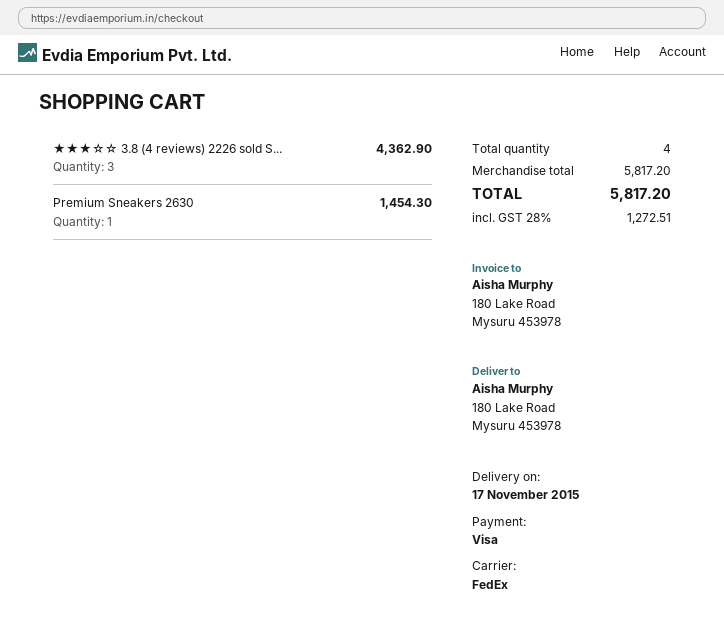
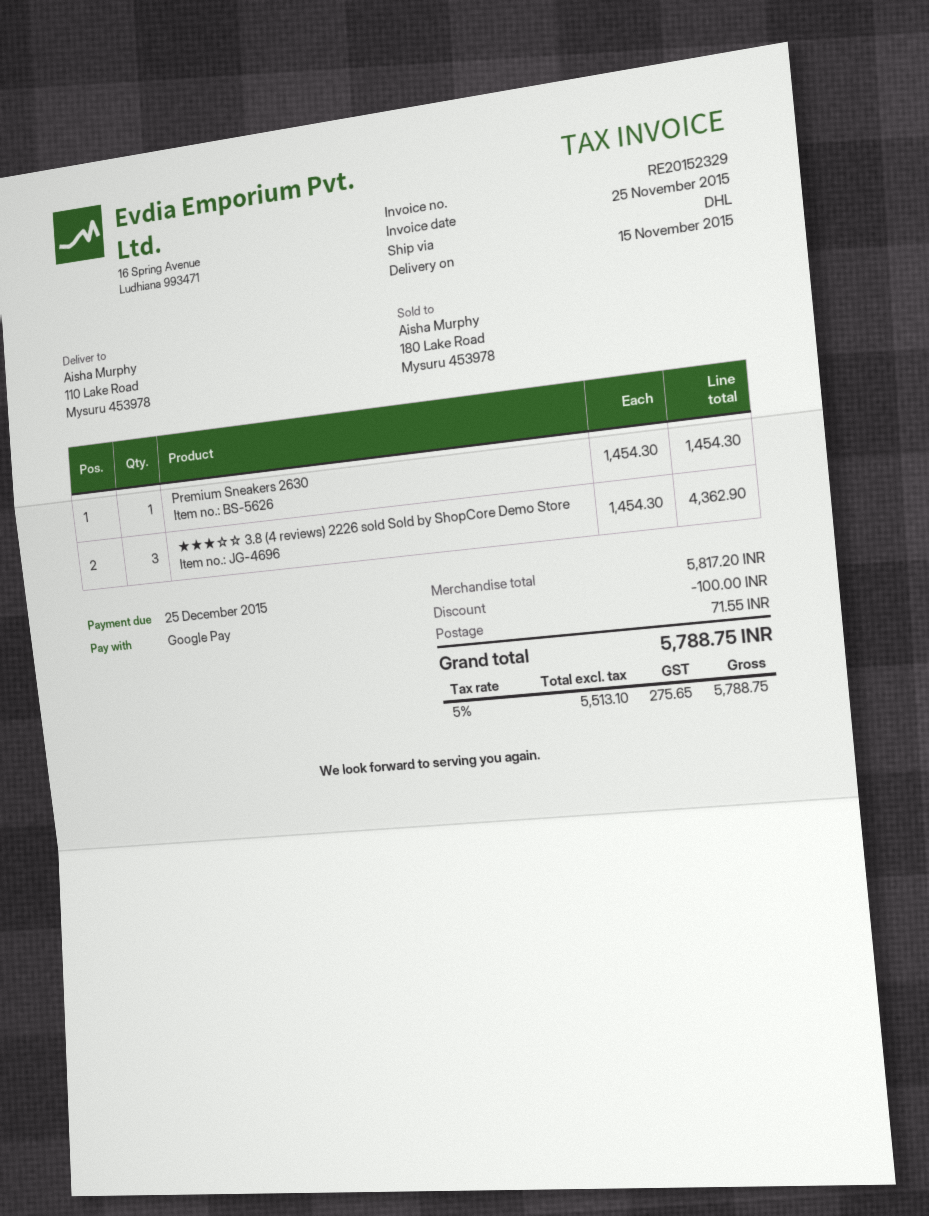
delivery date: 2015-11-17 -> 2015-11-15
payment method: Visa -> Google Pay
shipping method: FedEx -> DHL
ship to: 180 Lake Road, Mysuru 453978 -> 110 Lake Road, Mysuru 453978
discount: none -> 100.00
shipping: none -> 71.55
tax: 28% = 1272.51 -> 5% = 275.65
total: 5817.20 -> 5788.75

